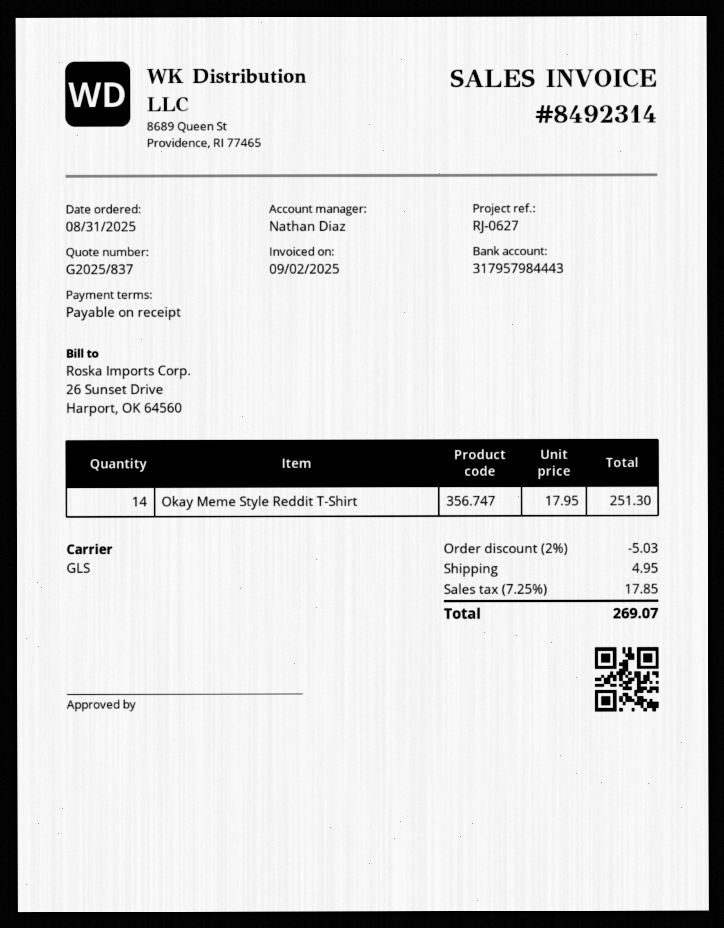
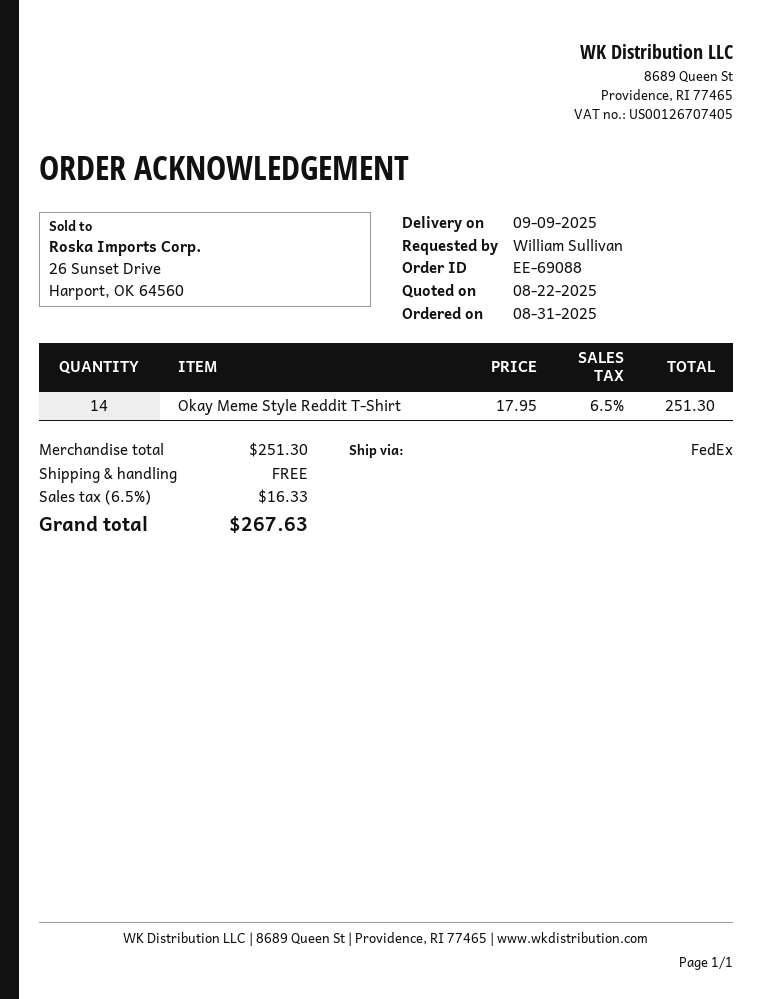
shipping method: GLS -> FedEx
discount: 2% = 5.03 -> none
shipping: 4.95 -> 0.00
tax: 7.25% = 17.85 -> 6.5% = 16.33
total: 269.07 -> 267.63

